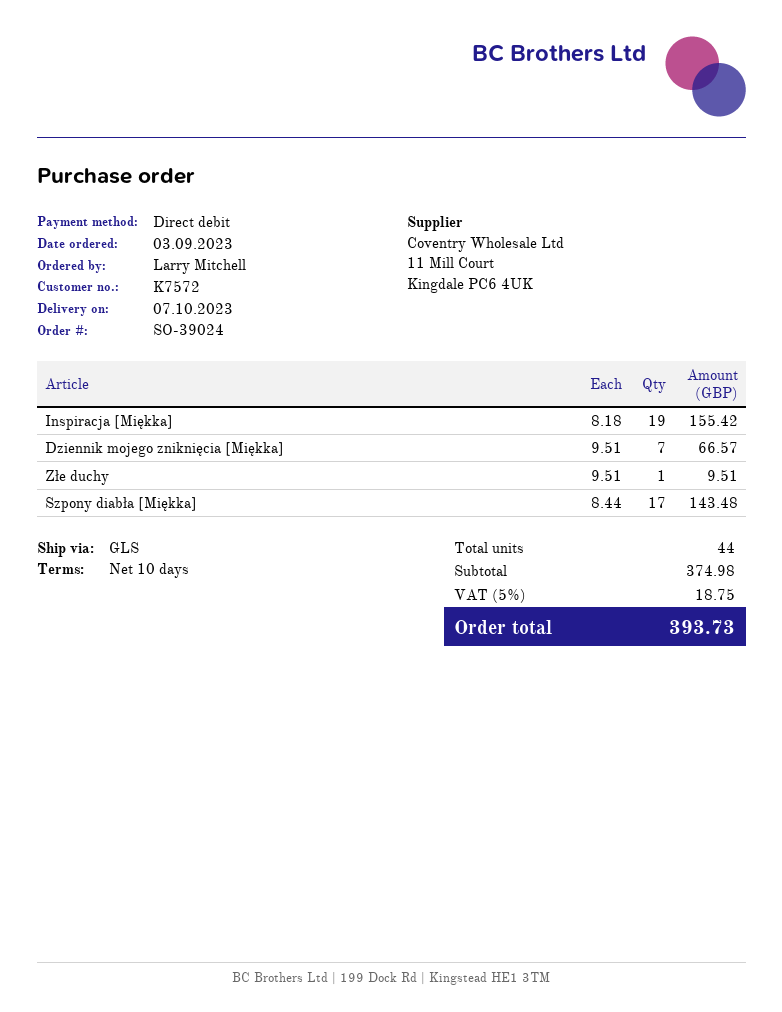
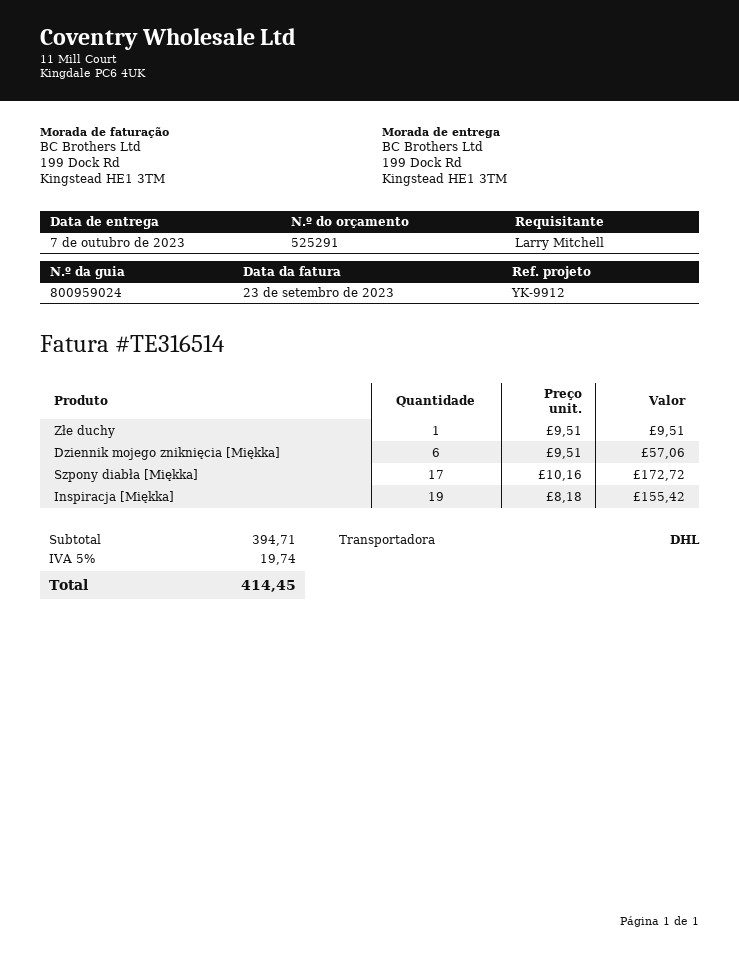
shipping method: GLS -> DHL
Dziennik mojego zniknięcia [Miękka]: 7 x 9.51 = 66.57 -> 6 x 9.51 = 57.06
Szpony diabła [Miękka]: 17 x 8.44 = 143.48 -> 17 x 10.16 = 172.72
subtotal: 374.98 -> 394.71
tax: 5% = 18.75 -> 5% = 19.74
total: 393.73 -> 414.45

